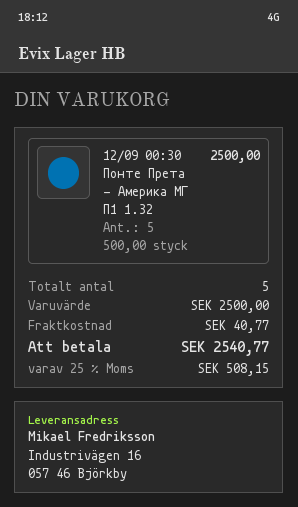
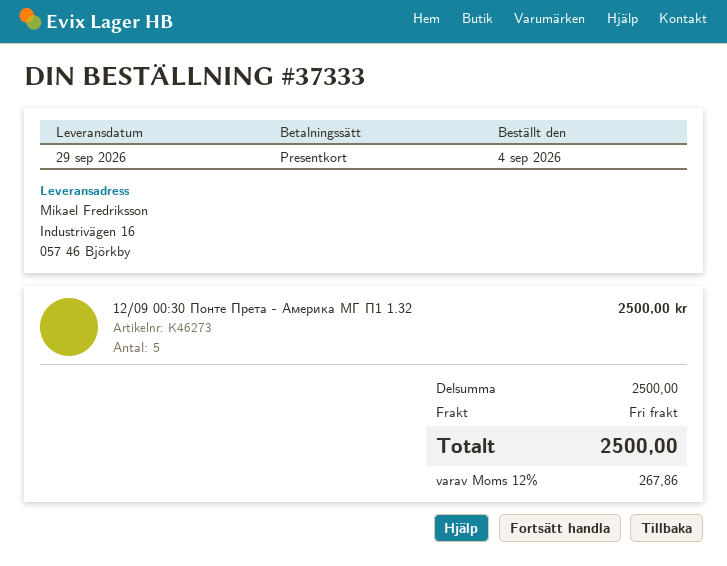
shipping: 40.77 -> 0.00
tax: 25% = 508.15 -> 12% = 267.86
total: 2540.77 -> 2500.00

